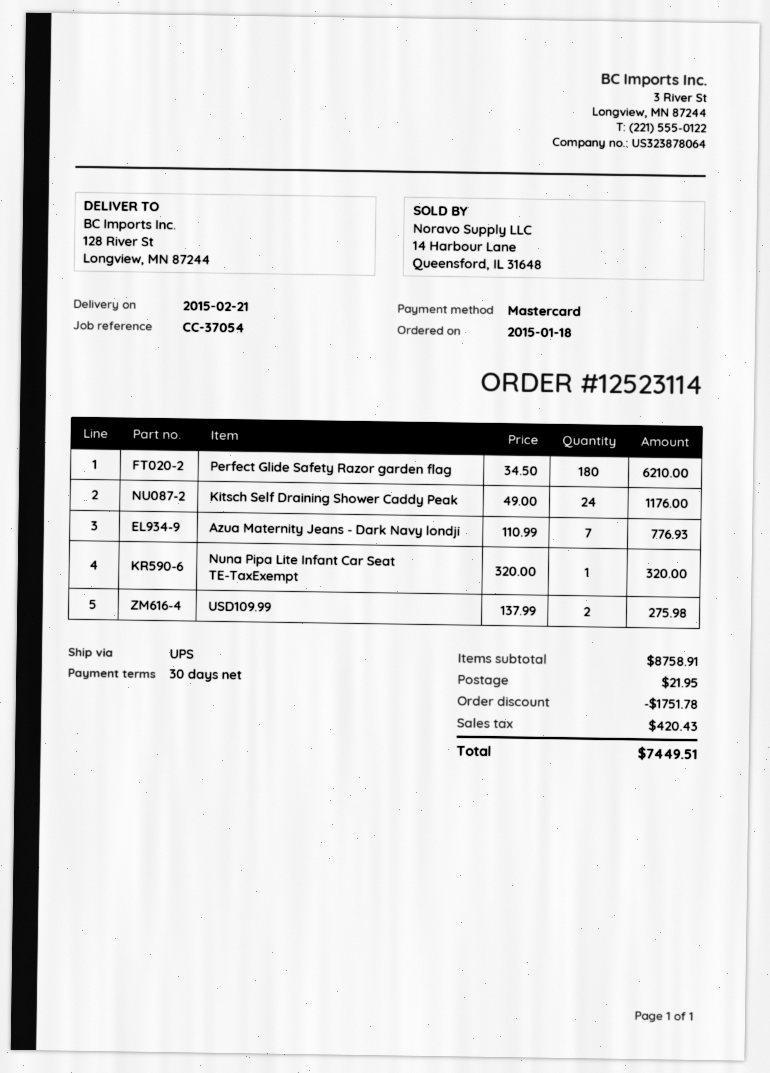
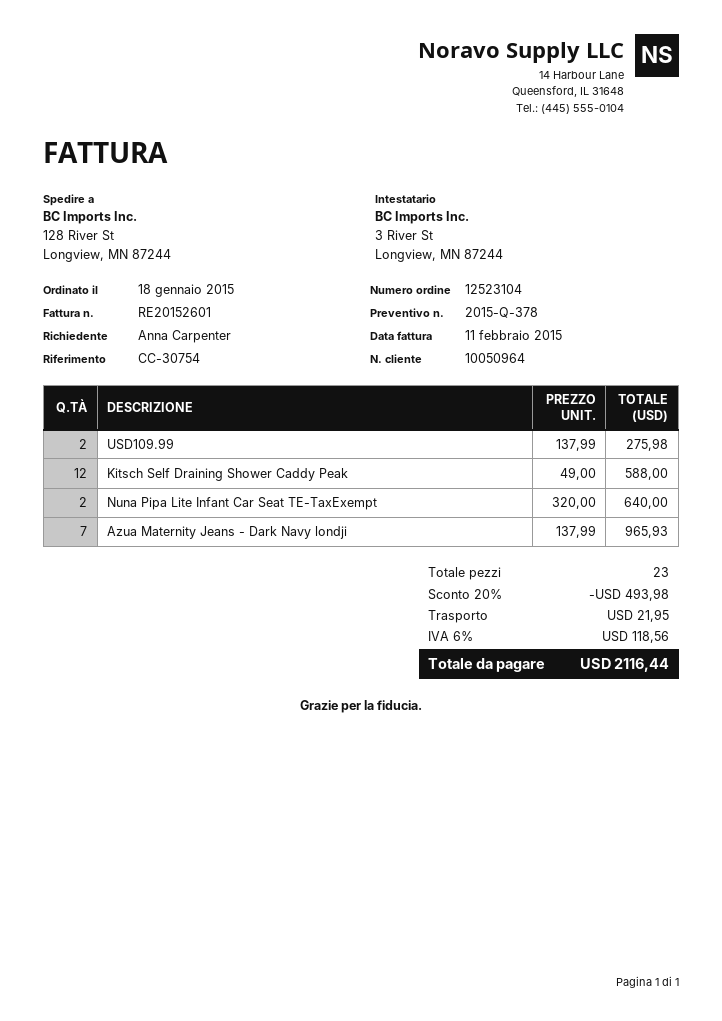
order number: 12523114 -> 12523104
reference: CC-37054 -> CC-30754
Perfect Glide Safety Razor garden flag: 180 x 34.50 = 6210.00 -> none
Kitsch Self Draining Shower Caddy Peak: 24 x 49.00 = 1176.00 -> 12 x 49.00 = 588.00
Azua Maternity Jeans - Dark Navy londji: 7 x 110.99 = 776.93 -> 7 x 137.99 = 965.93
Nuna Pipa Lite Infant Car Seat TE-TaxExempt: 1 x 320.00 = 320.00 -> 2 x 320.00 = 640.00
discount: 1751.78 -> 493.98
tax: 420.43 -> 118.56
total: 7449.51 -> 2116.44

